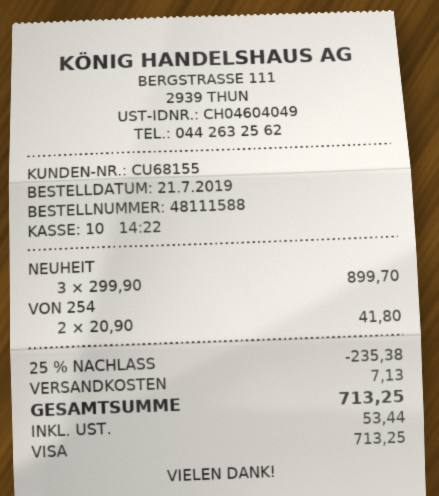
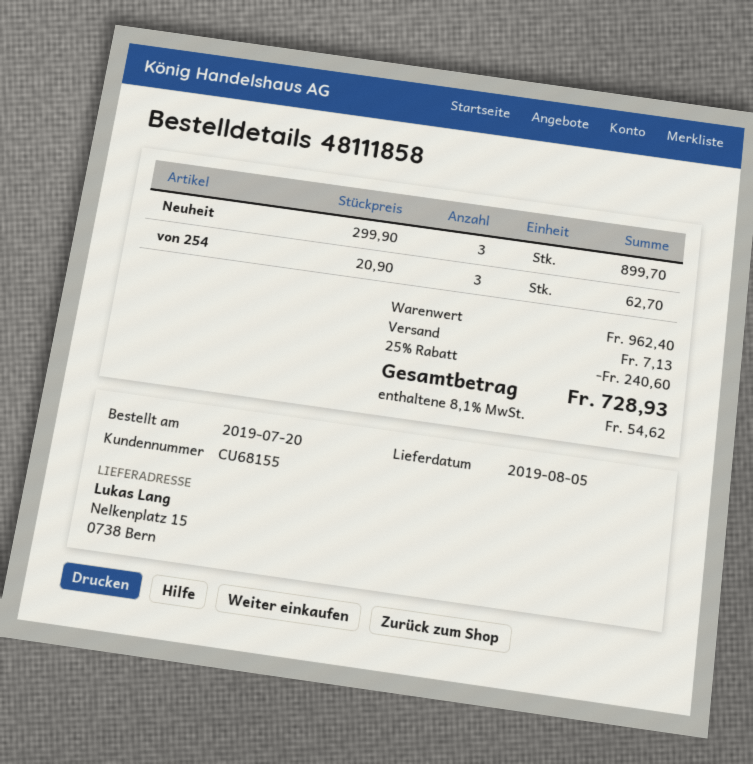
order number: 48111588 -> 48111858
order date: 2019-07-21 -> 2019-07-20
VON 254: 2 x 20.90 = 41.80 -> 3 x 20.90 = 62.70
discount: 25% = 235.38 -> 25% = 240.60
tax: 53.44 -> 54.62
total: 713.25 -> 728.93

